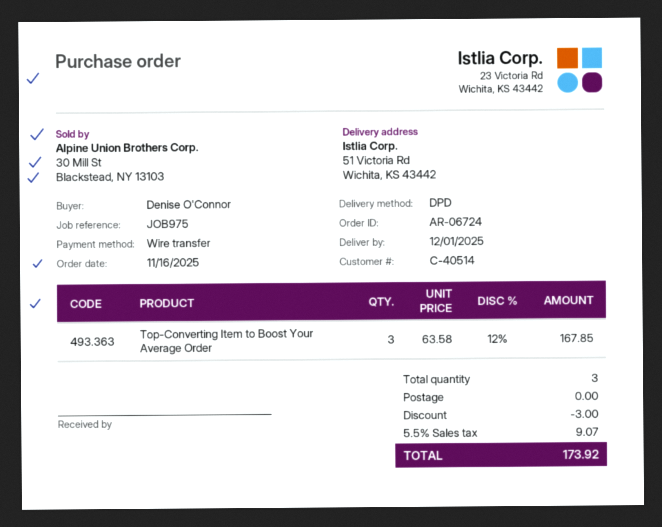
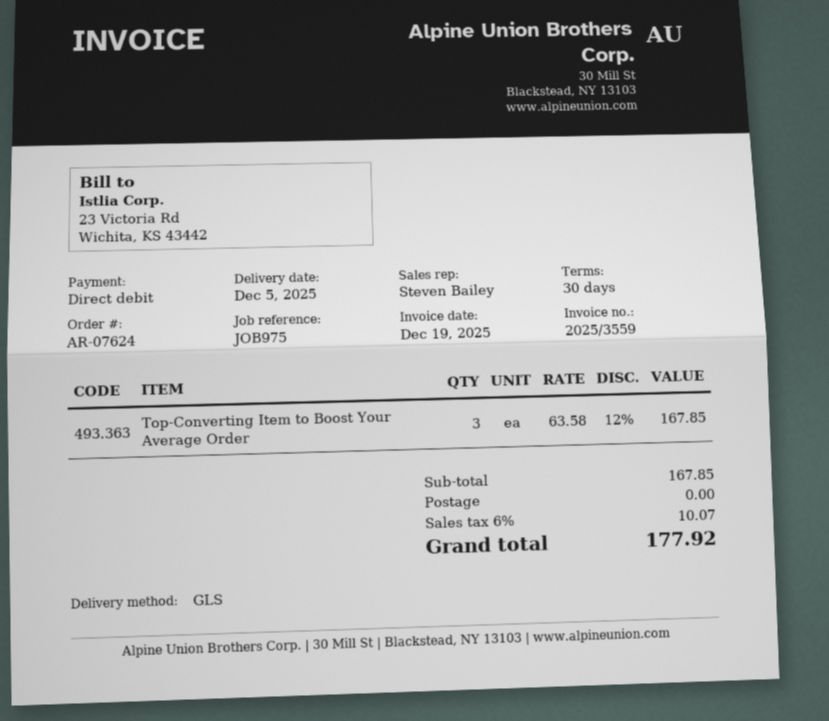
order number: AR-06724 -> AR-07624
delivery date: 2025-12-01 -> 2025-12-05
payment method: bank transfer -> direct debit
shipping method: DPD -> GLS
discount: 3.00 -> none
tax: 5.5% = 9.07 -> 6% = 10.07
total: 173.92 -> 177.92

